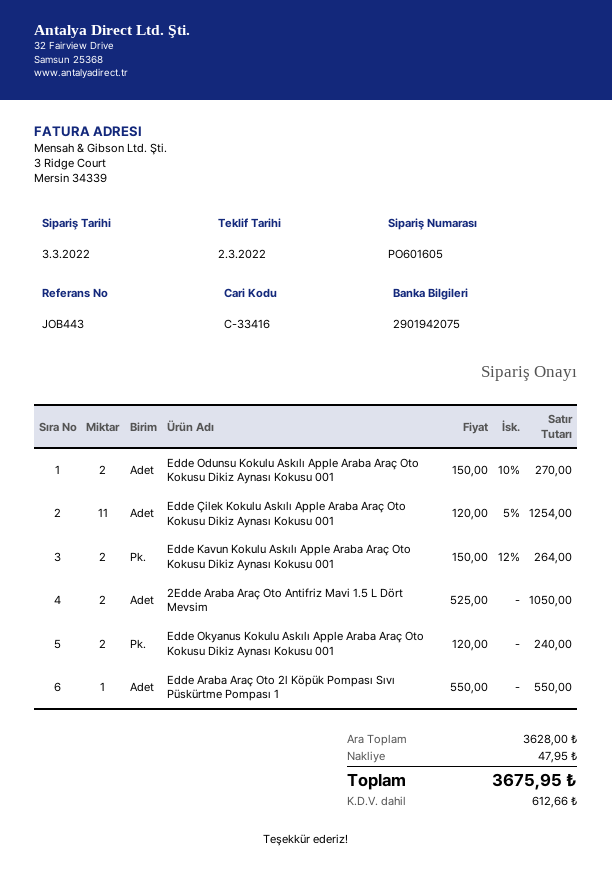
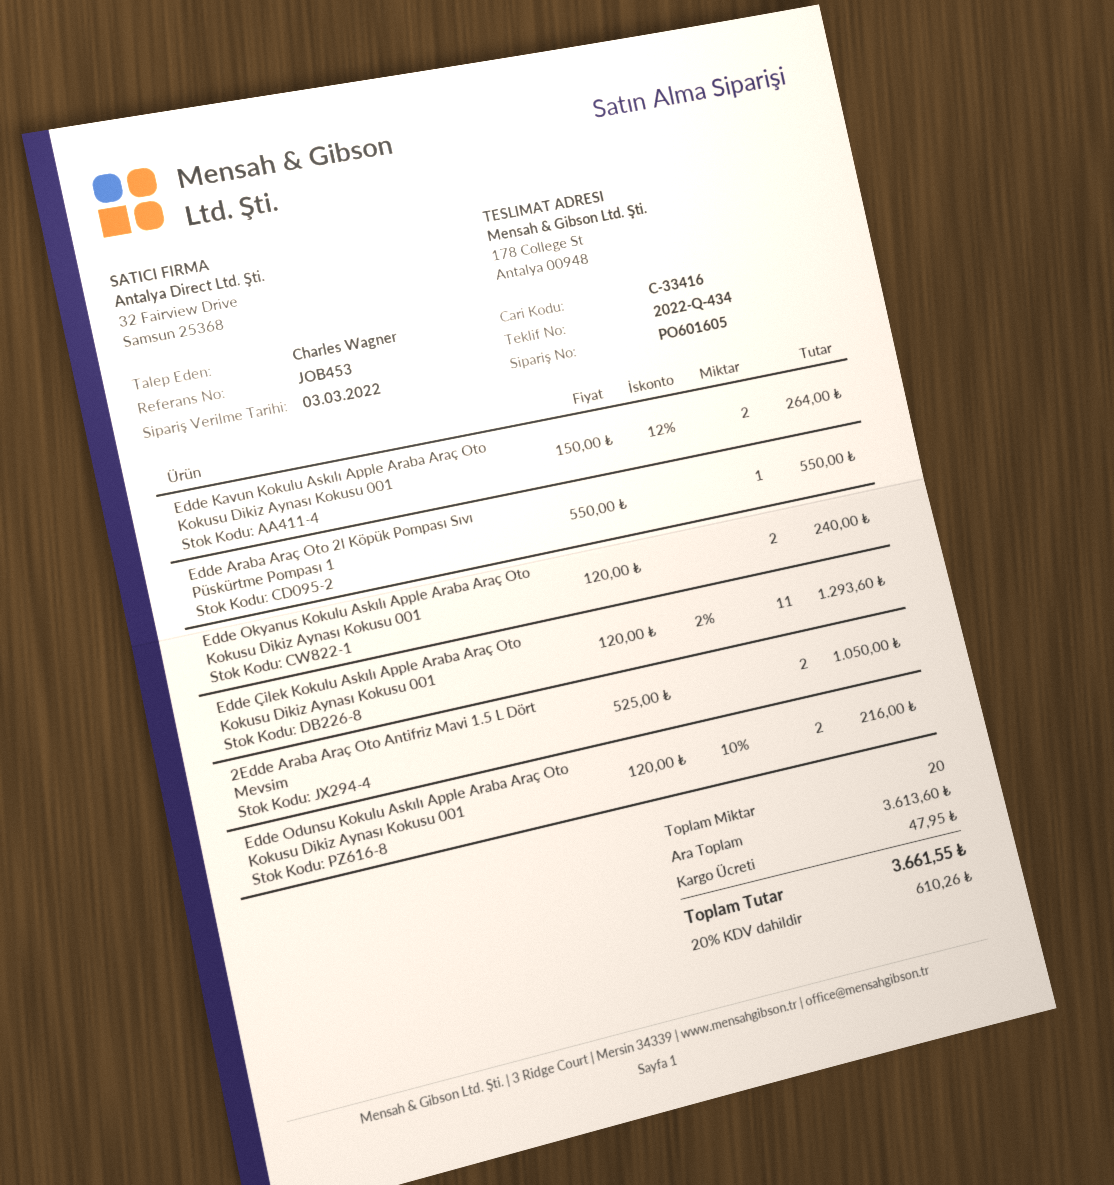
reference: JOB443 -> JOB453
Edde Odunsu Kokulu Askılı Apple Araba Araç Oto Kokusu Dikiz Aynası Kokusu 001: 2 x 150.00 - 10% = 270.00 -> 2 x 120.00 - 10% = 216.00
Edde Çilek Kokulu Askılı Apple Araba Araç Oto Kokusu Dikiz Aynası Kokusu 001: 11 x 120.00 - 5% = 1254.00 -> 11 x 120.00 - 2% = 1293.60
subtotal: 3628.00 -> 3613.60
tax: 612.66 -> 610.26
total: 3675.95 -> 3661.55

